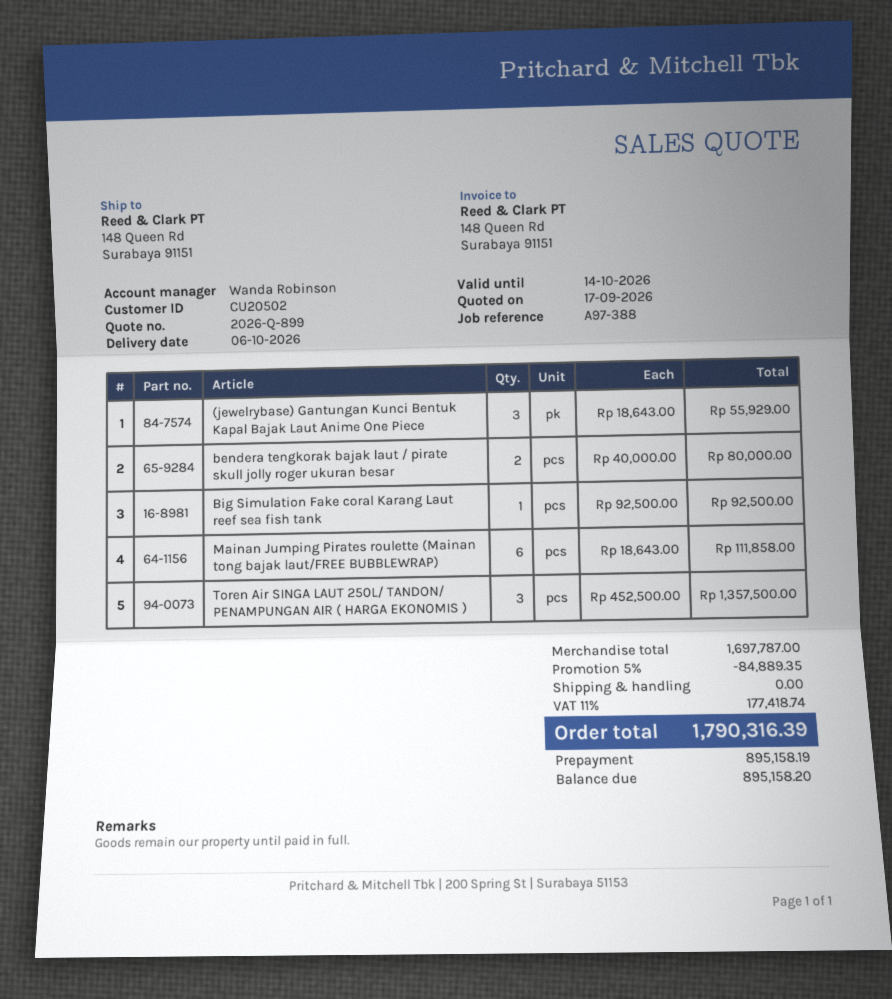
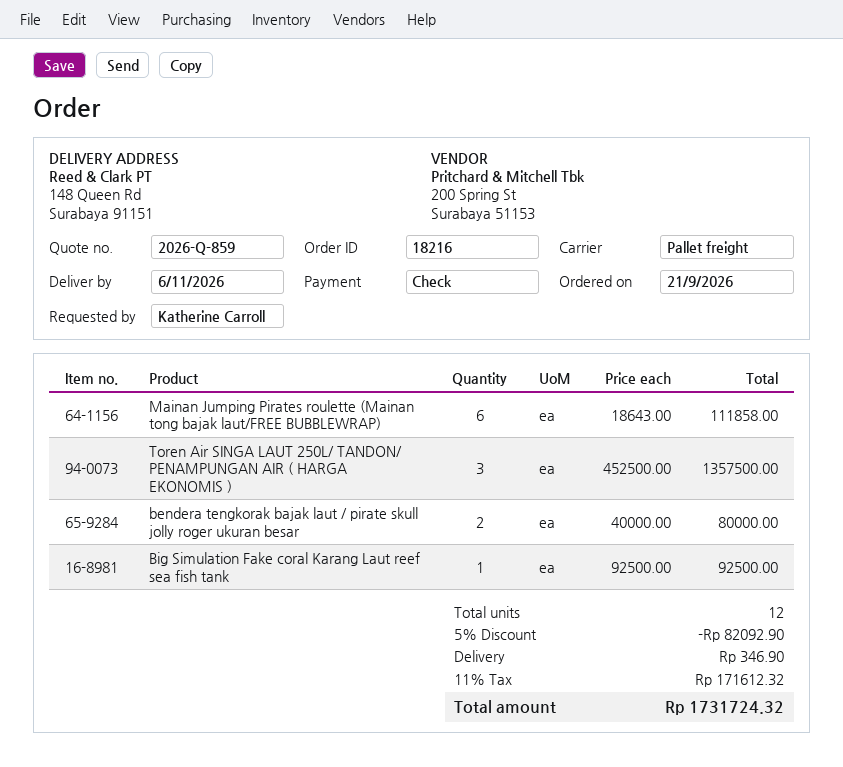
quote number: 2026-Q-899 -> 2026-Q-859
delivery date: 2026-10-06 -> 2026-11-06
(jewelrybase) Gantungan Kunci Bentuk Kapal Bajak Laut Anime One Piece: 3 x 18643.00 = 55929.00 -> none
discount: 5% = 84889.35 -> 5% = 82092.90
shipping: 0.00 -> 346.90
tax: 11% = 177418.74 -> 11% = 171612.32
total: 1790316.39 -> 1731724.32

